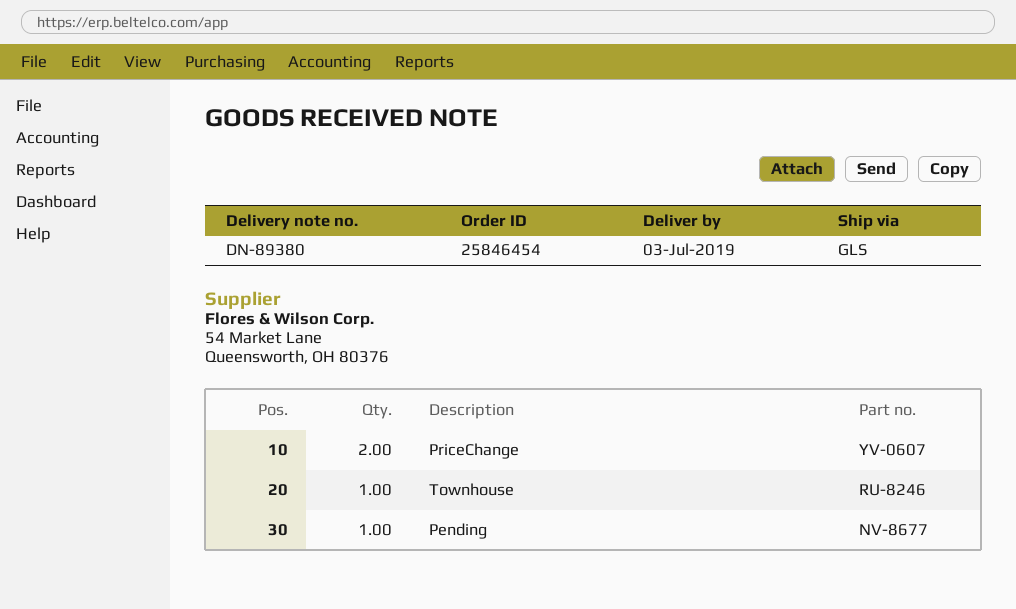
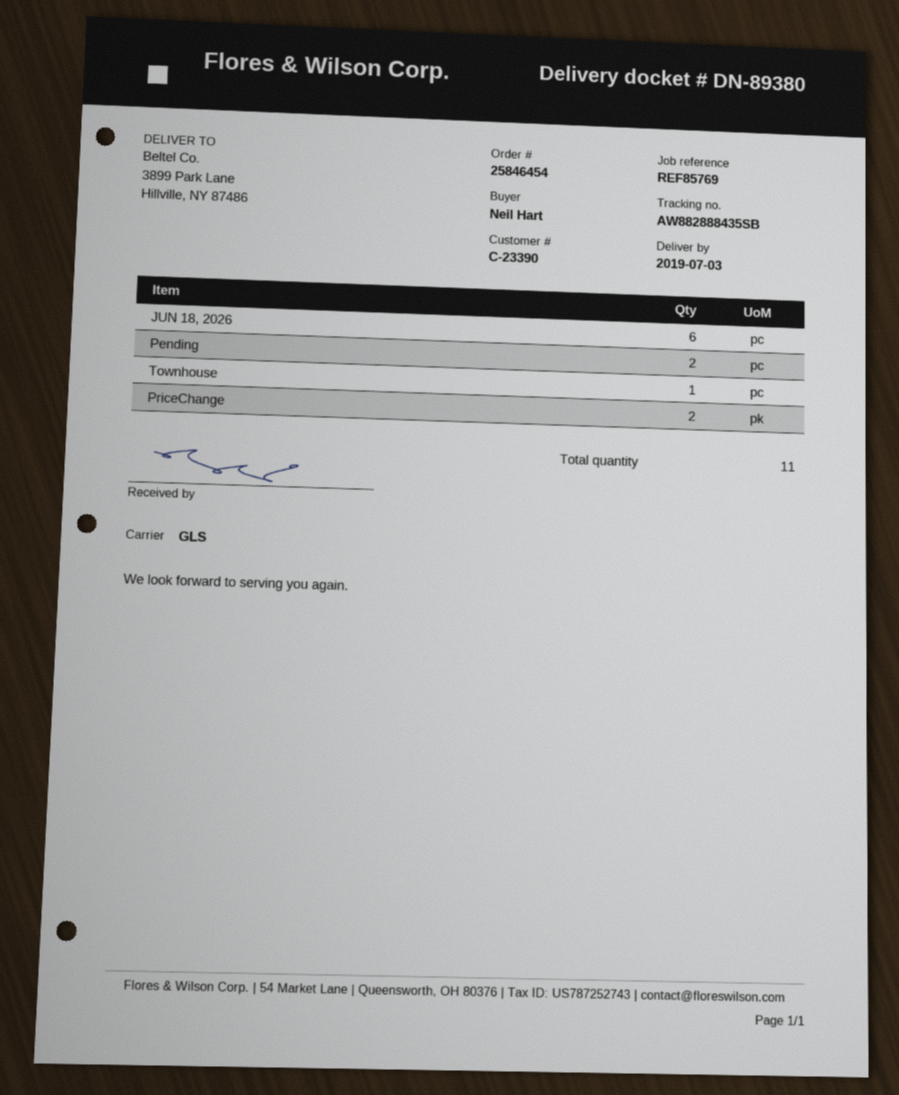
Pending: 1 -> 2
JUN 18, 2026: none -> 6

